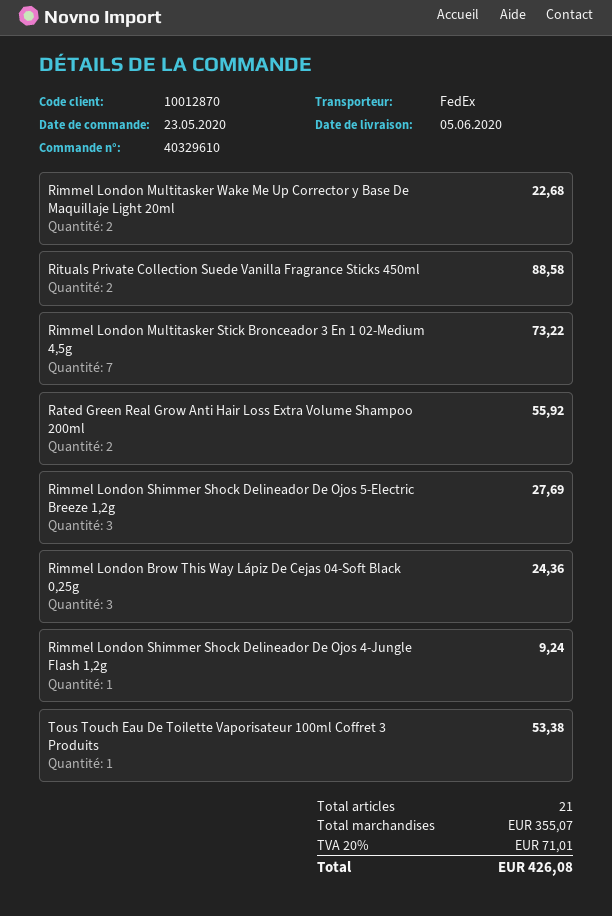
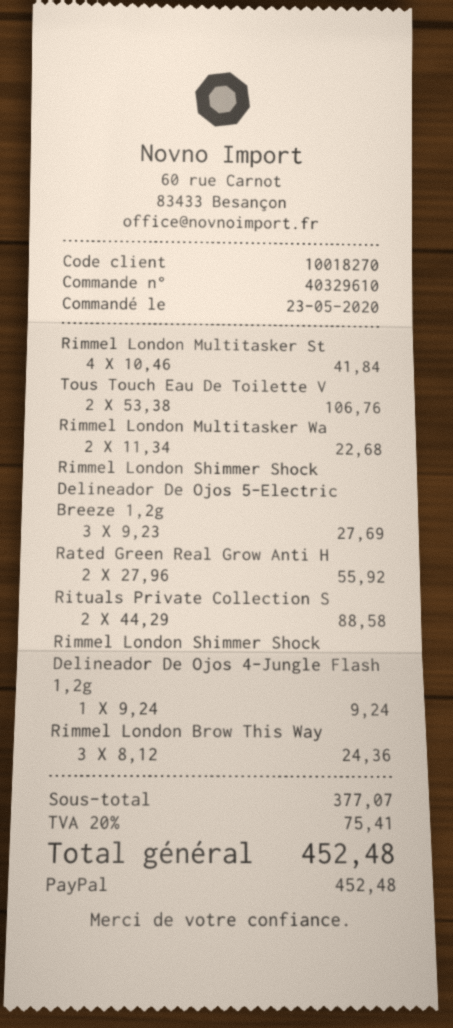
customer number: 10012870 -> 10018270
Rimmel London Multitasker Stick Bronceador 3 En 1 02-Medium 4,5g: 7 for 73.22 -> 4 for 41.84
Tous Touch Eau De Toilette Vaporisateur 100ml Coffret 3 Produits: 1 for 53.38 -> 2 for 106.76
subtotal: 355.07 -> 377.07
tax: 20% = 71.01 -> 20% = 75.41
total: 426.08 -> 452.48

